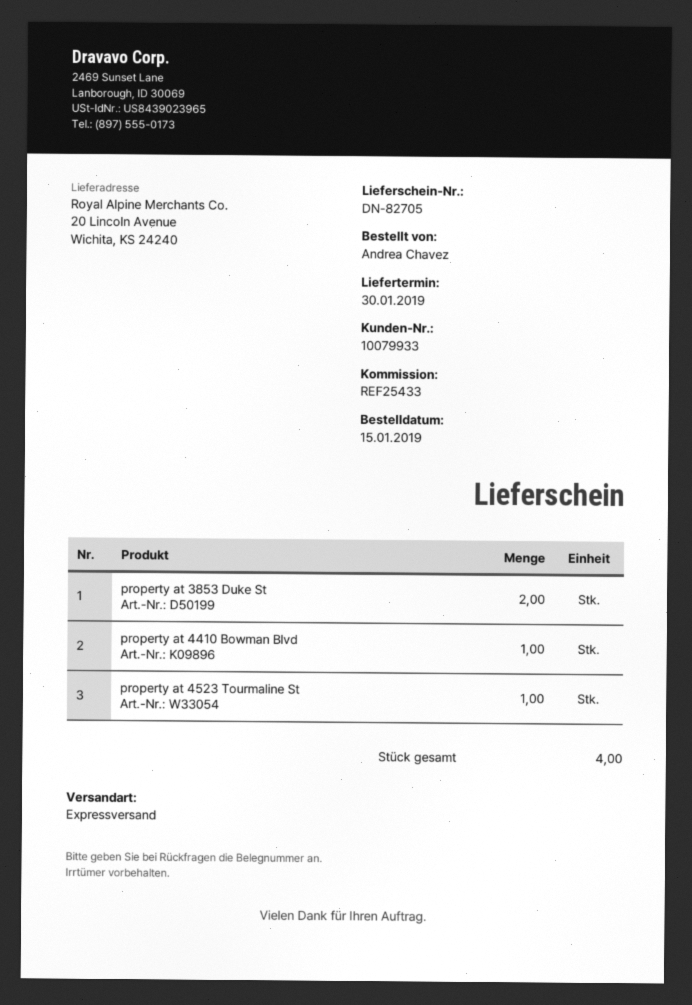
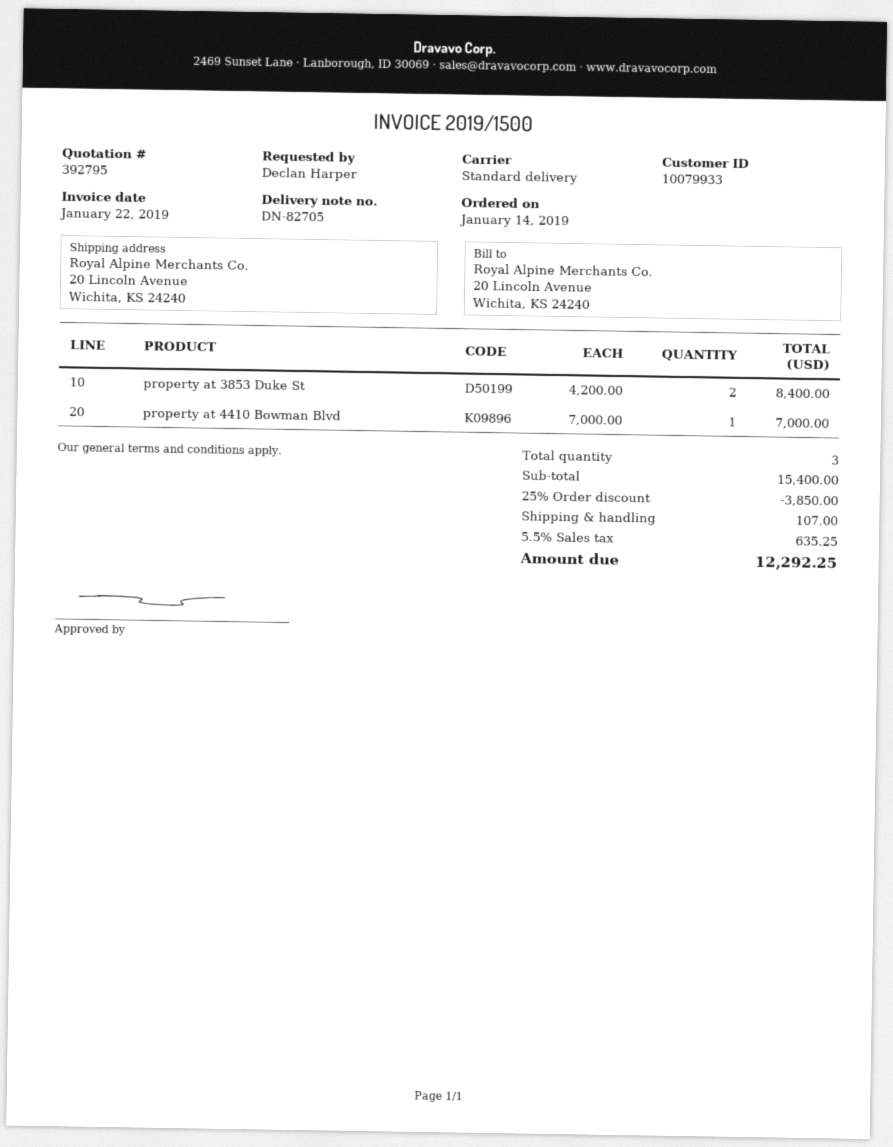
order date: 2019-01-15 -> 2019-01-14
ordered by: Andrea Chavez -> Declan Harper
shipping method: express -> standard
property at 4523 Tourmaline St: 1 -> none
total quantity: 4 -> 3

